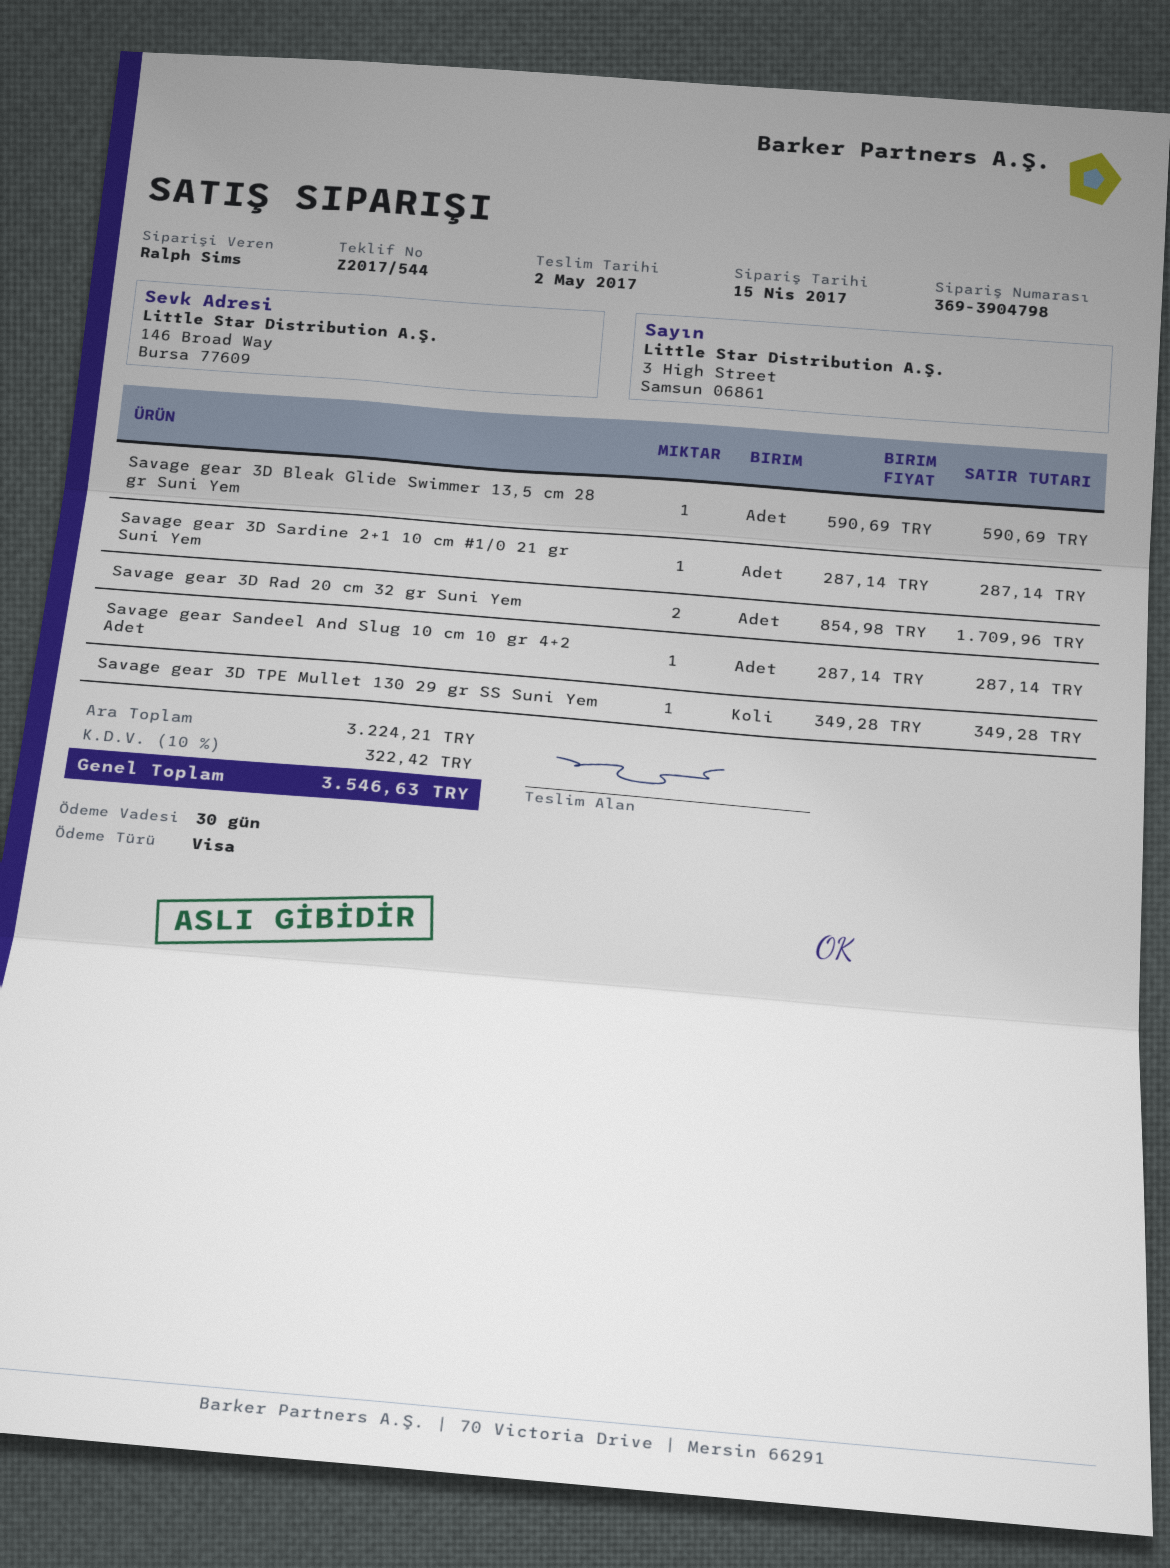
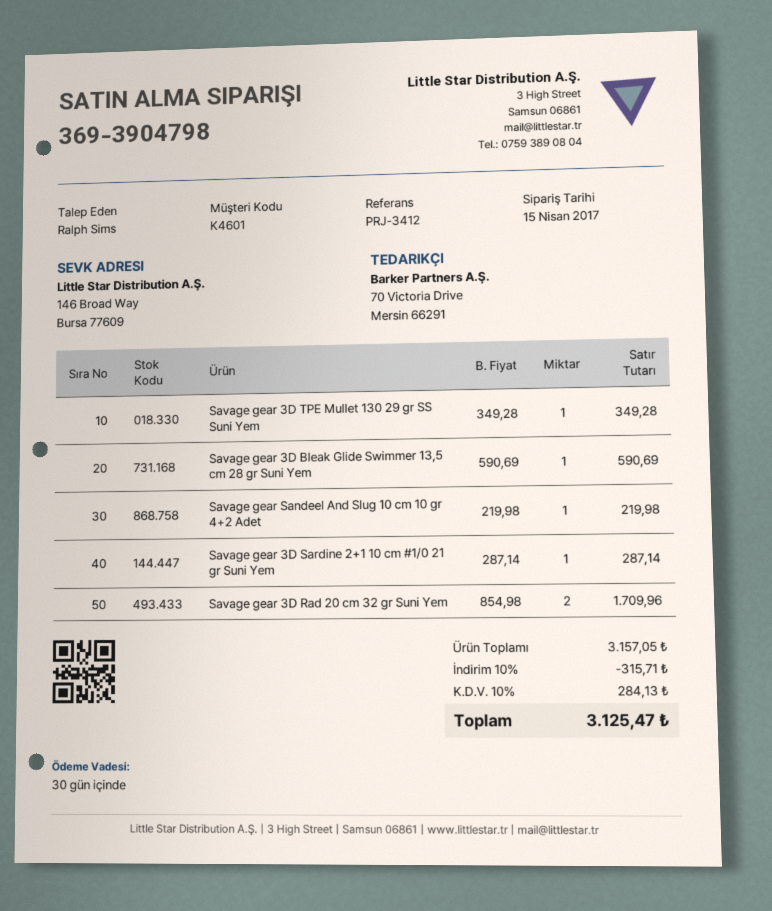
Savage gear Sandeel And Slug 10 cm 10 gr 4+2 Adet: 1 x 287.14 = 287.14 -> 1 x 219.98 = 219.98
subtotal: 3224.21 -> 3157.05
discount: none -> 10% = 315.71
tax: 10% = 322.42 -> 10% = 284.13
total: 3546.63 -> 3125.47

